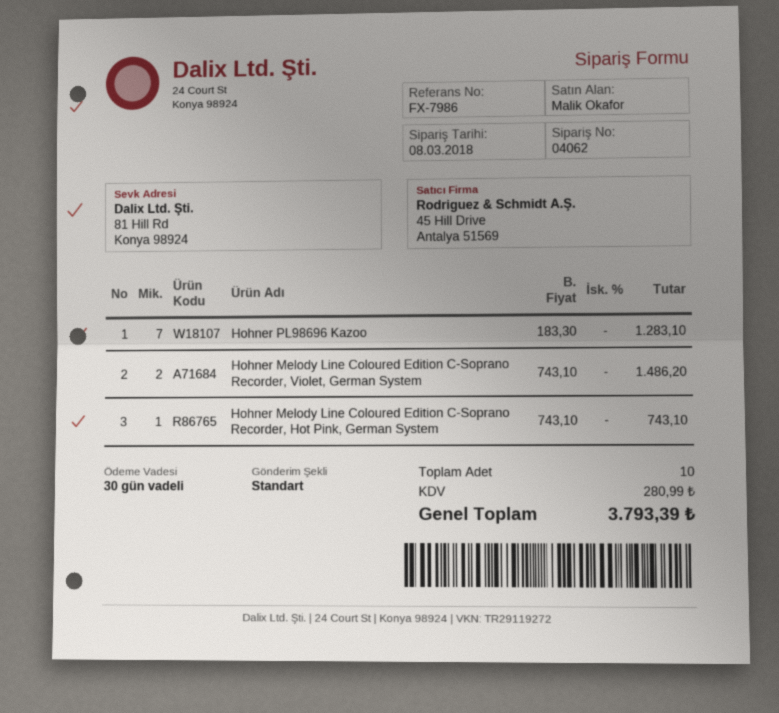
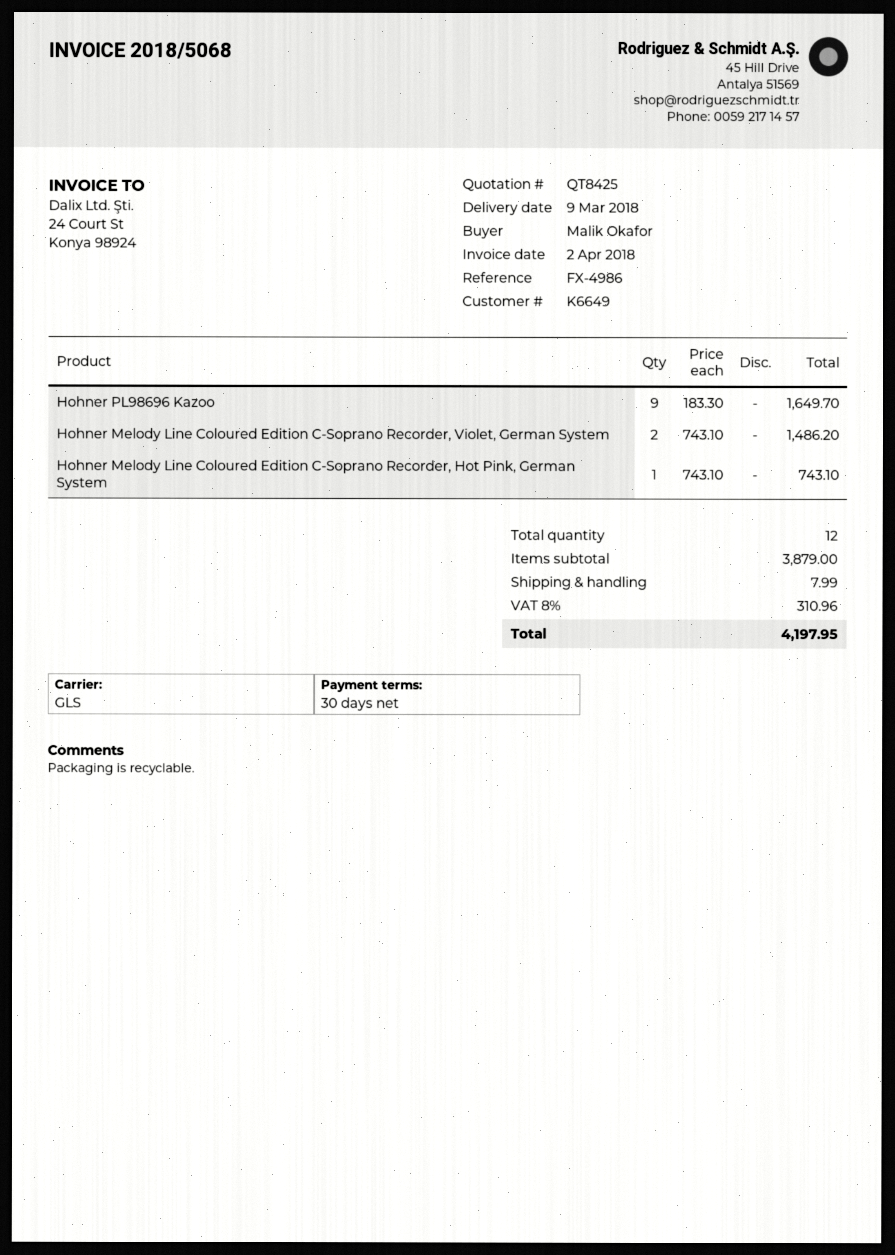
reference: FX-7986 -> FX-4986
shipping method: standard -> GLS
Hohner PL98696 Kazoo: 7 x 183.30 = 1283.10 -> 9 x 183.30 = 1649.70
total quantity: 10 -> 12
shipping: none -> 7.99
tax: 280.99 -> 310.96
total: 3793.39 -> 4197.95

